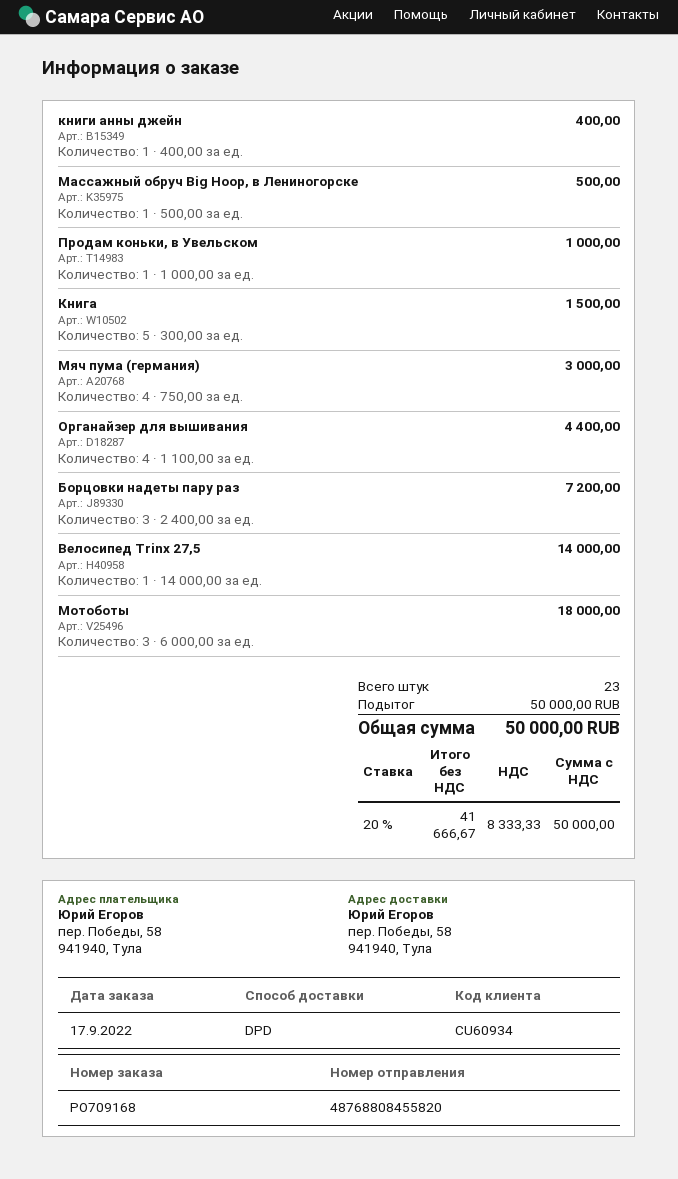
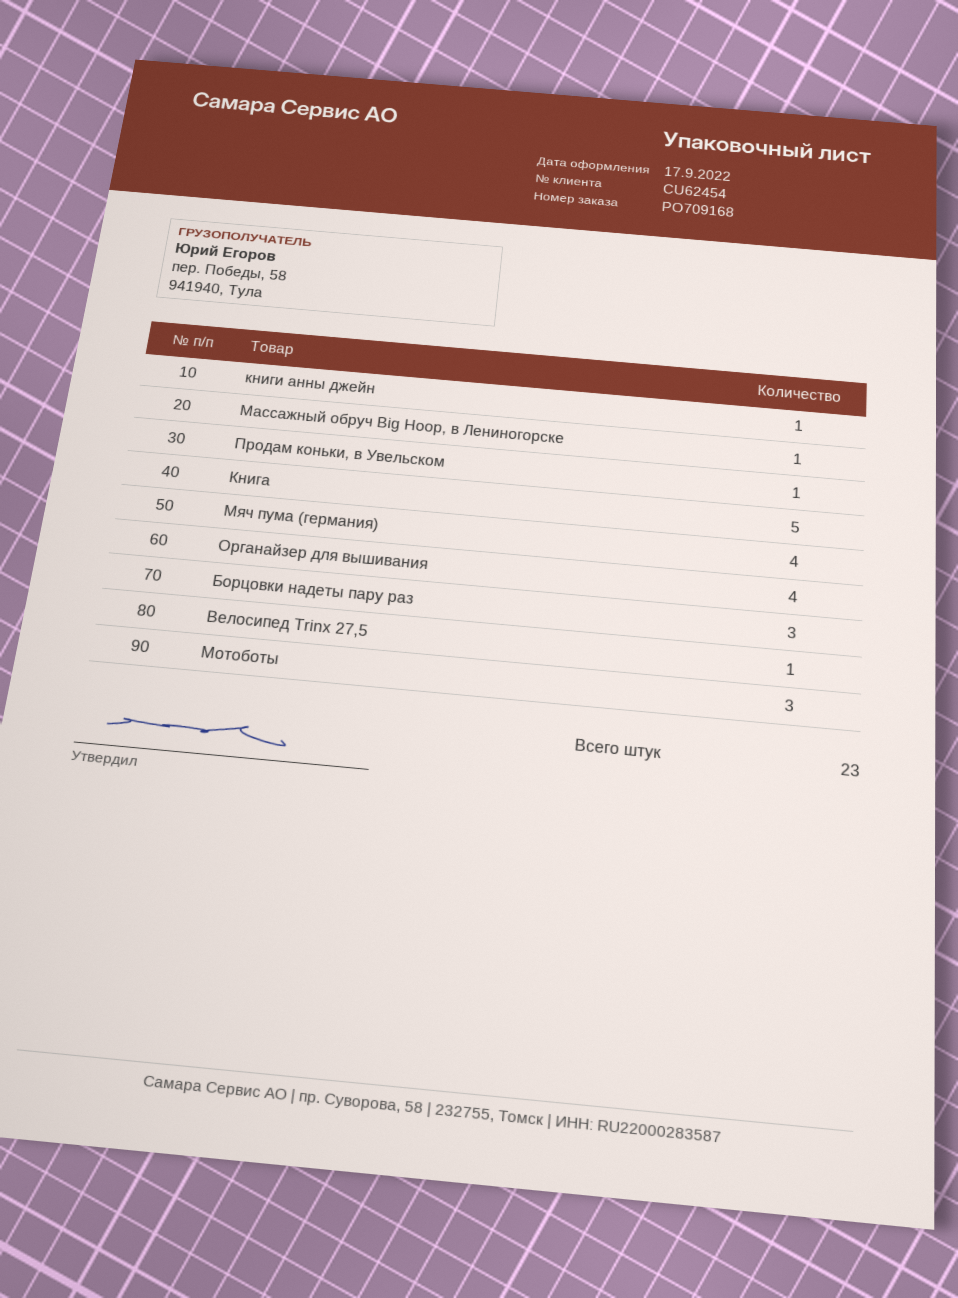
customer number: CU60934 -> CU62454

